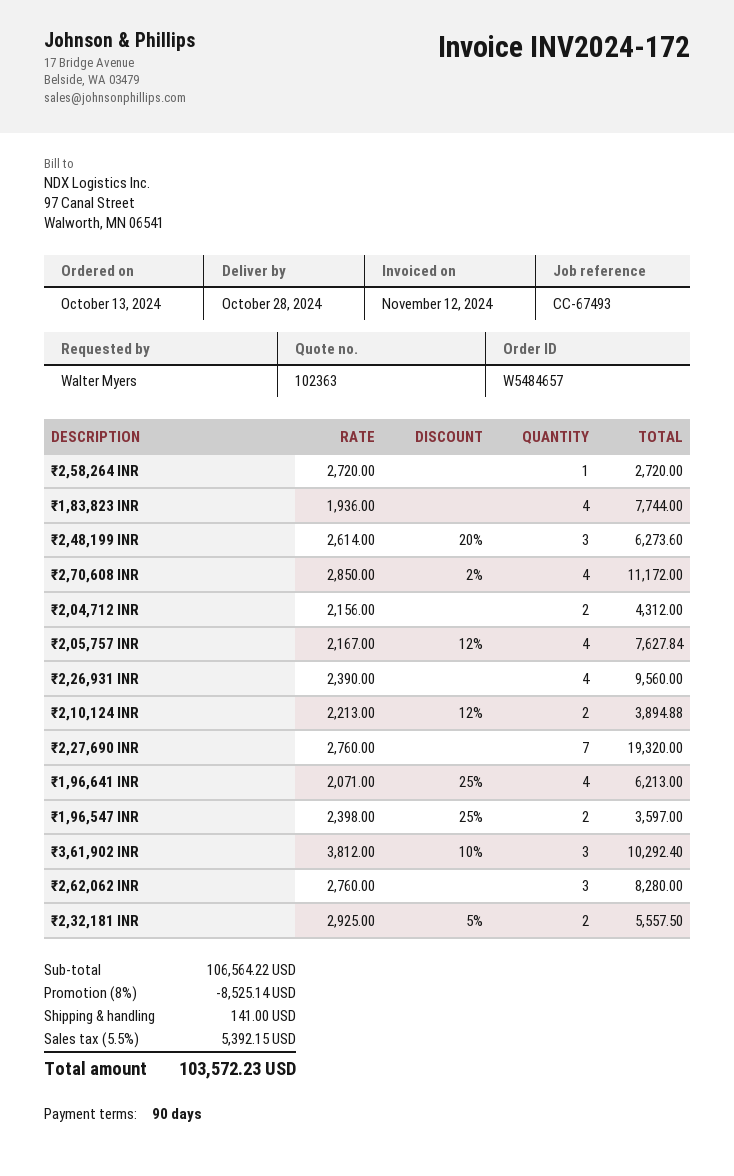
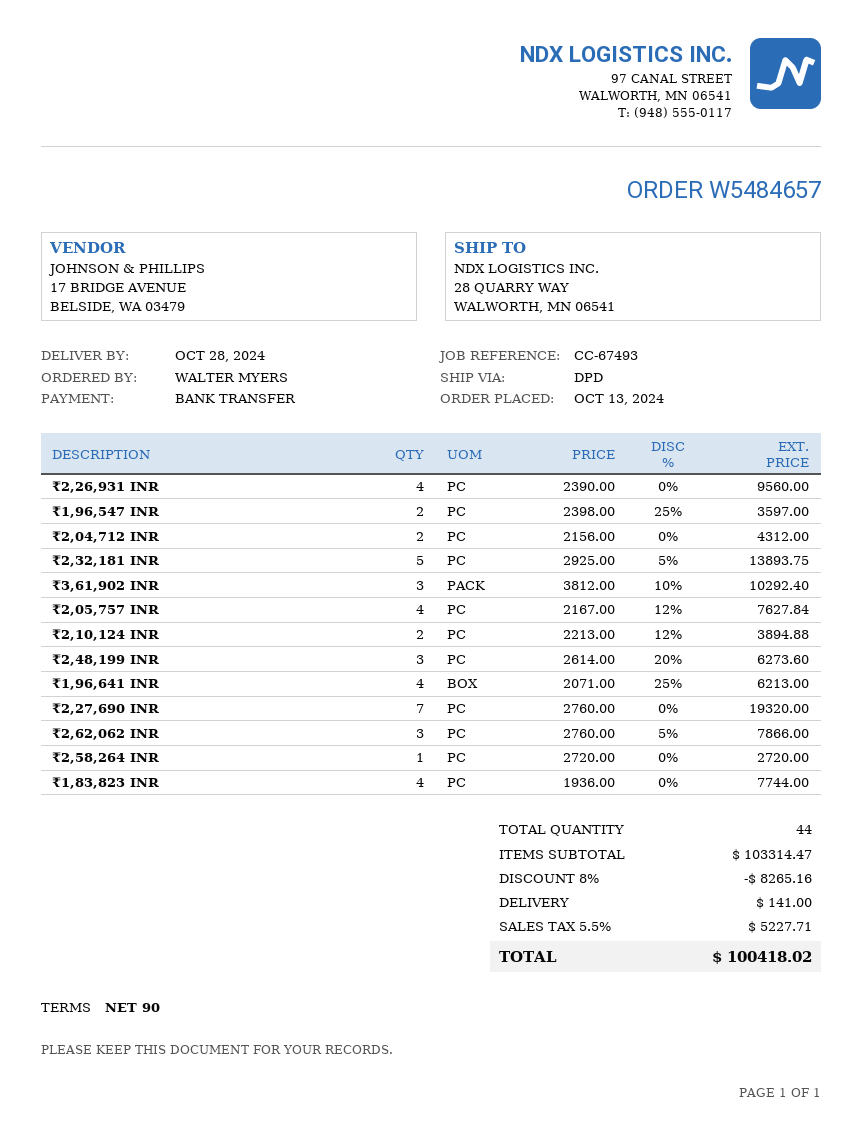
₹2,70,608 INR: 4 x 2850.00 - 2% = 11172.00 -> none
₹2,62,062 INR: 3 x 2760.00 = 8280.00 -> 3 x 2760.00 - 5% = 7866.00
₹2,32,181 INR: 2 x 2925.00 - 5% = 5557.50 -> 5 x 2925.00 - 5% = 13893.75
subtotal: 106564.22 -> 103314.47
discount: 8% = 8525.14 -> 8% = 8265.16
tax: 5.5% = 5392.15 -> 5.5% = 5227.71
total: 103572.23 -> 100418.02

